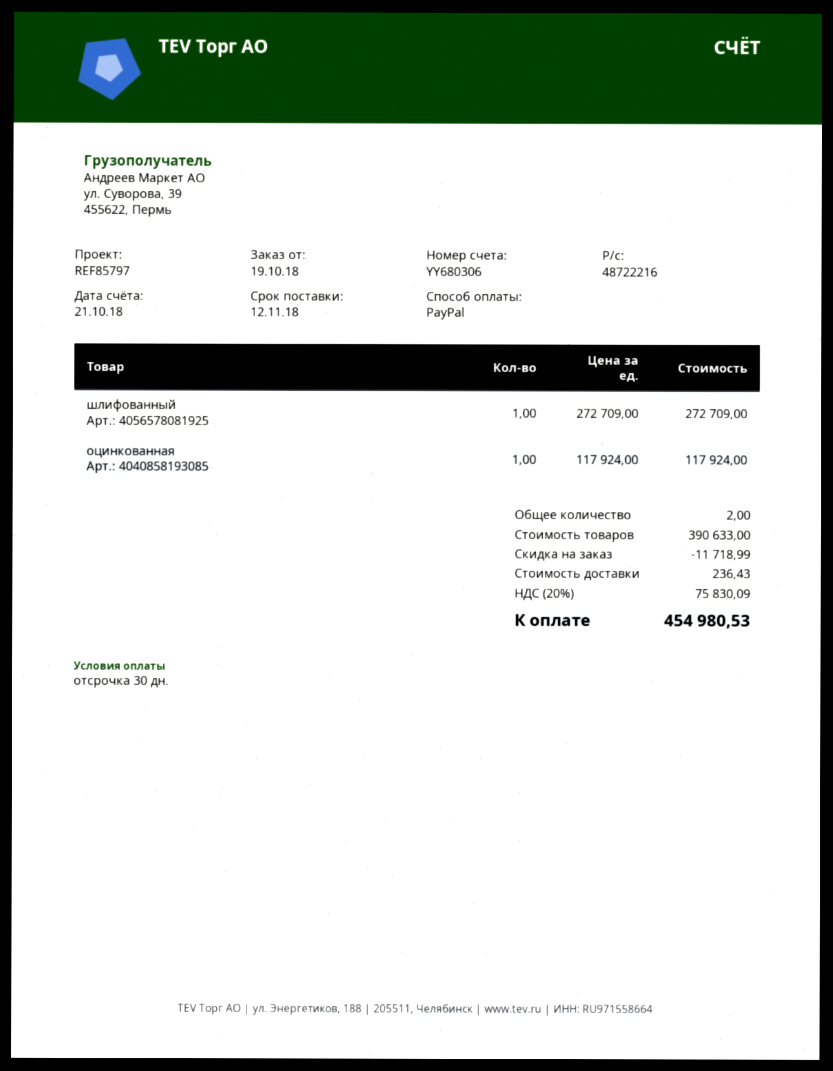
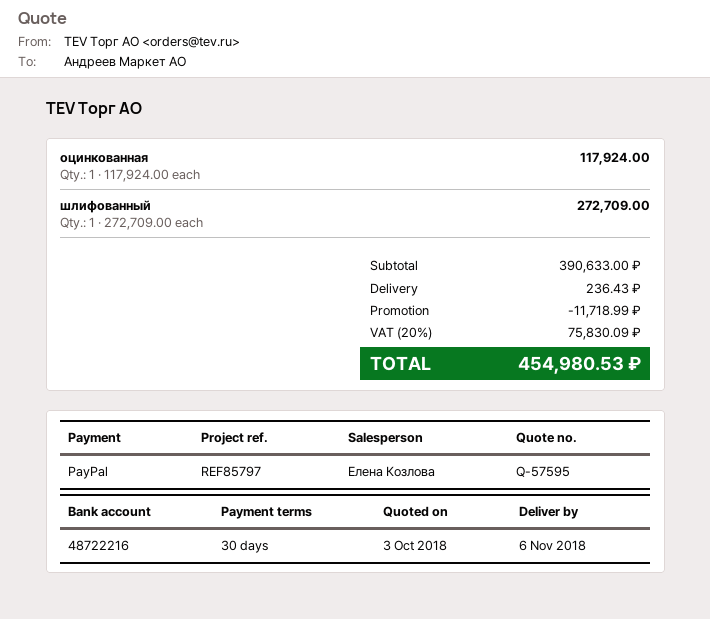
delivery date: 2018-11-12 -> 2018-11-06

